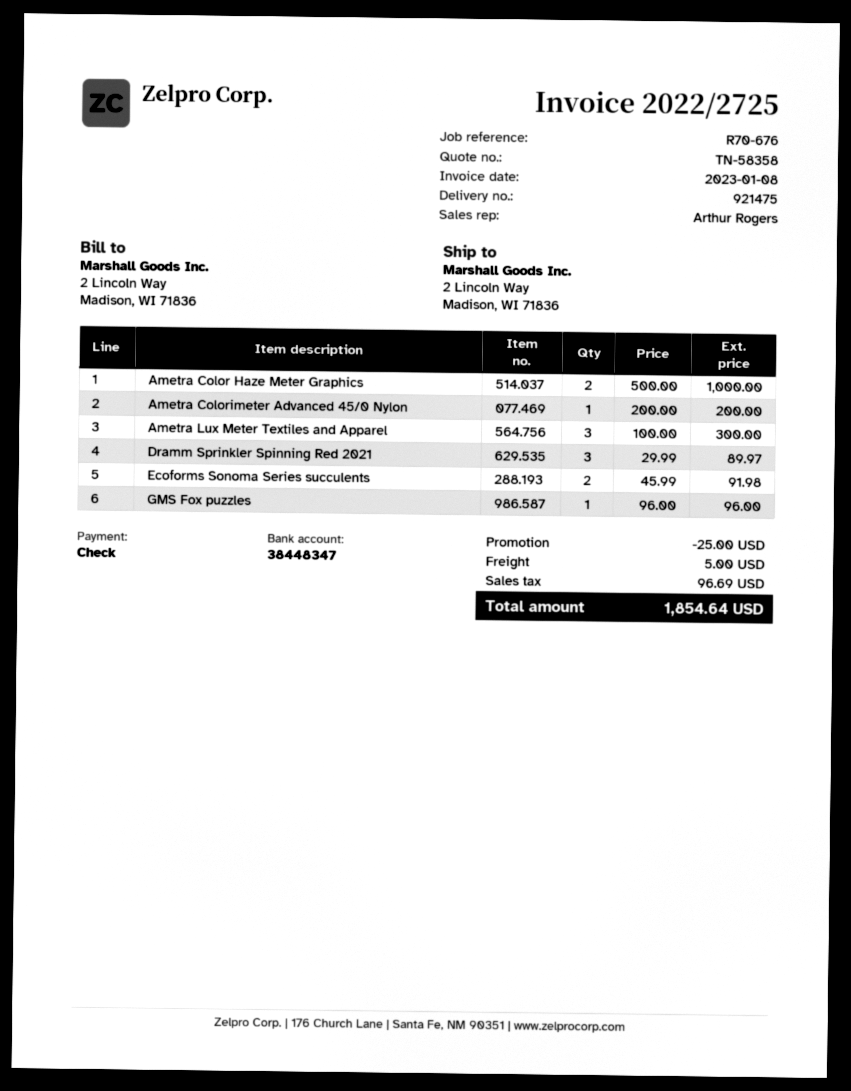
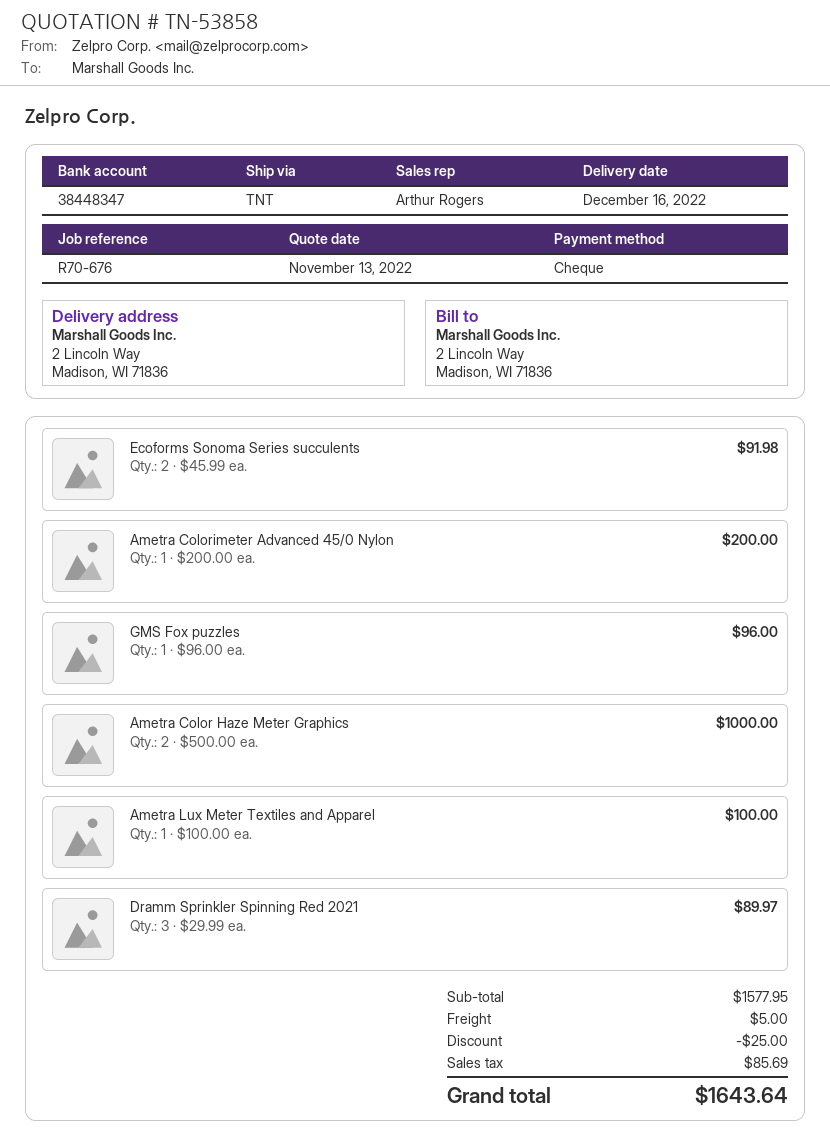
quote number: TN-58358 -> TN-53858
Ametra Lux Meter Textiles and Apparel: 3 x 100.00 = 300.00 -> 1 x 100.00 = 100.00
tax: 96.69 -> 85.69
total: 1854.64 -> 1643.64

